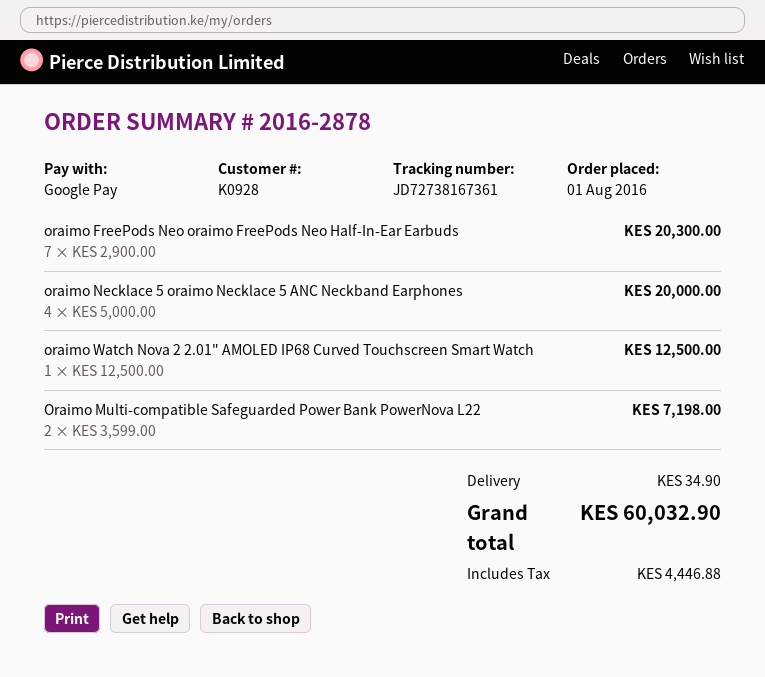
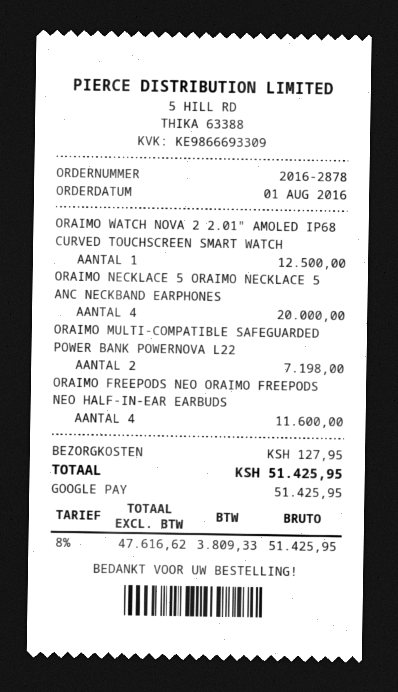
oraimo FreePods Neo oraimo FreePods Neo Half-In-Ear Earbuds: 7 for 20300.00 -> 4 for 11600.00
shipping: 34.90 -> 127.95
tax: 4446.88 -> 3809.33
total: 60032.90 -> 51425.95

